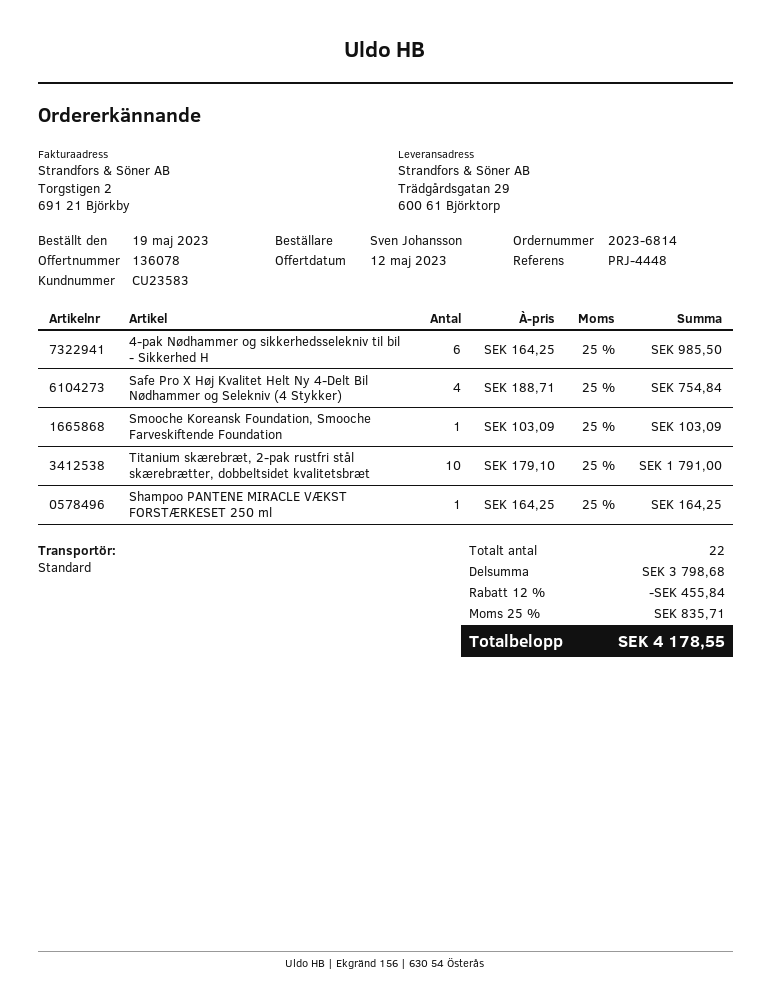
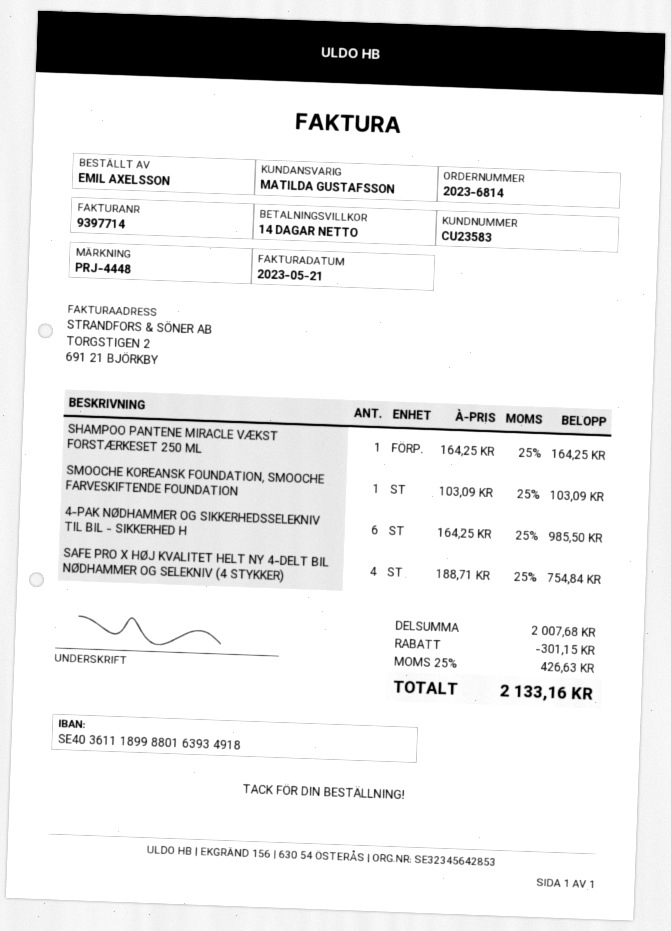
ordered by: Sven Johansson -> EMIL AXELSSON
Titanium skærebræt, 2-pak rustfri stål skærebrætter, dobbeltsidet kvalitetsbræt: 10 x 179.10 = 1791.00 -> none
subtotal: 3798.68 -> 2007.68
discount: 455.84 -> 301.15
tax: 25% = 835.71 -> 25% = 426.63
total: 4178.55 -> 2133.16

